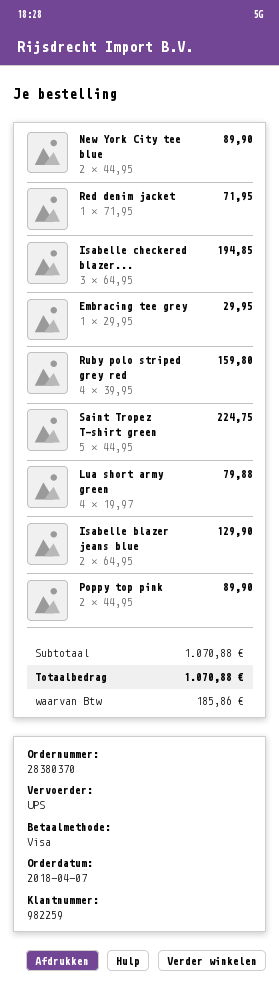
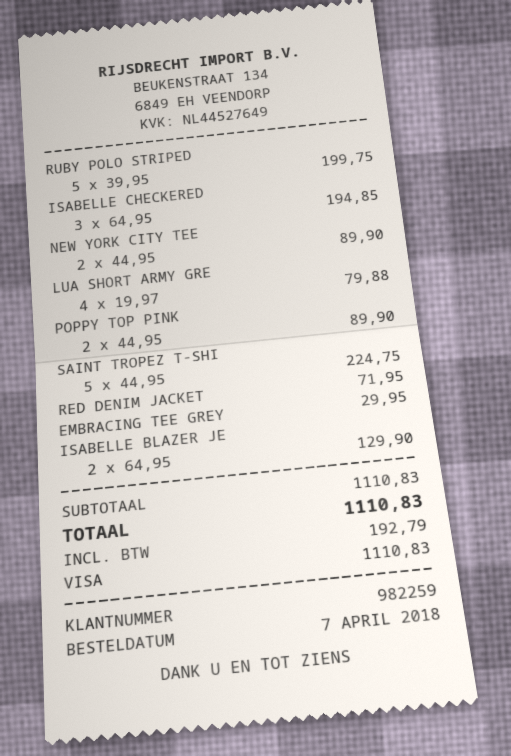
Ruby polo striped grey red: 4 x 39.95 = 159.80 -> 5 x 39.95 = 199.75
subtotal: 1070.88 -> 1110.83
tax: 185.86 -> 192.79
total: 1070.88 -> 1110.83

